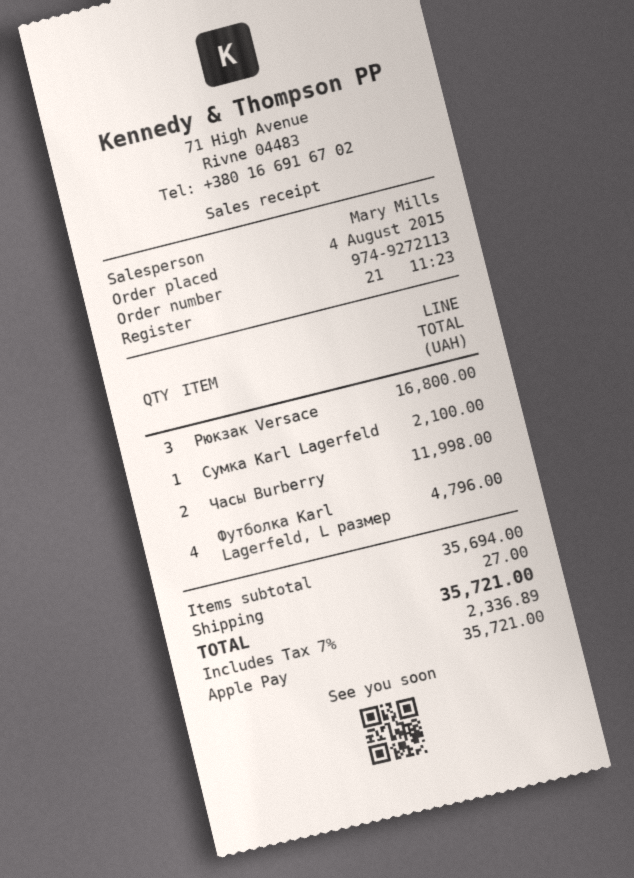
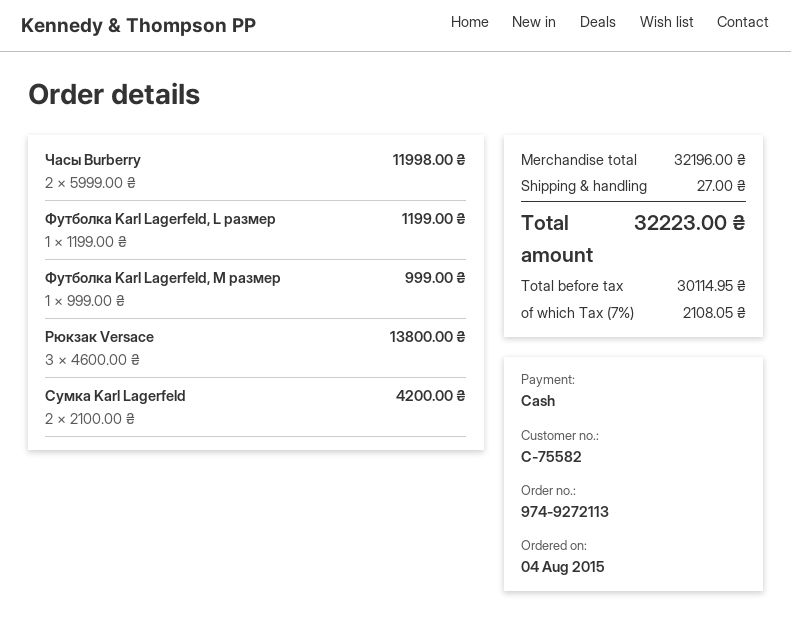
payment method: Apple Pay -> cash
Рюкзак Versace: 3 for 16800.00 -> 3 for 13800.00
Сумка Karl Lagerfeld: 1 for 2100.00 -> 2 for 4200.00
Футболка Karl Lagerfeld, L размер: 4 for 4796.00 -> 1 for 1199.00
Футболка Karl Lagerfeld, М размер: none -> 1 for 999.00
subtotal: 35694.00 -> 32196.00
tax: 7% = 2336.89 -> 7% = 2108.05
total: 35721.00 -> 32223.00

